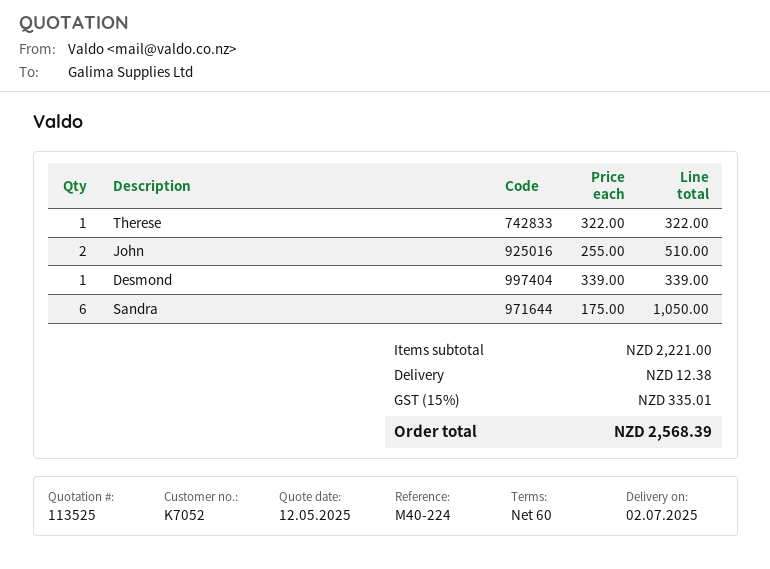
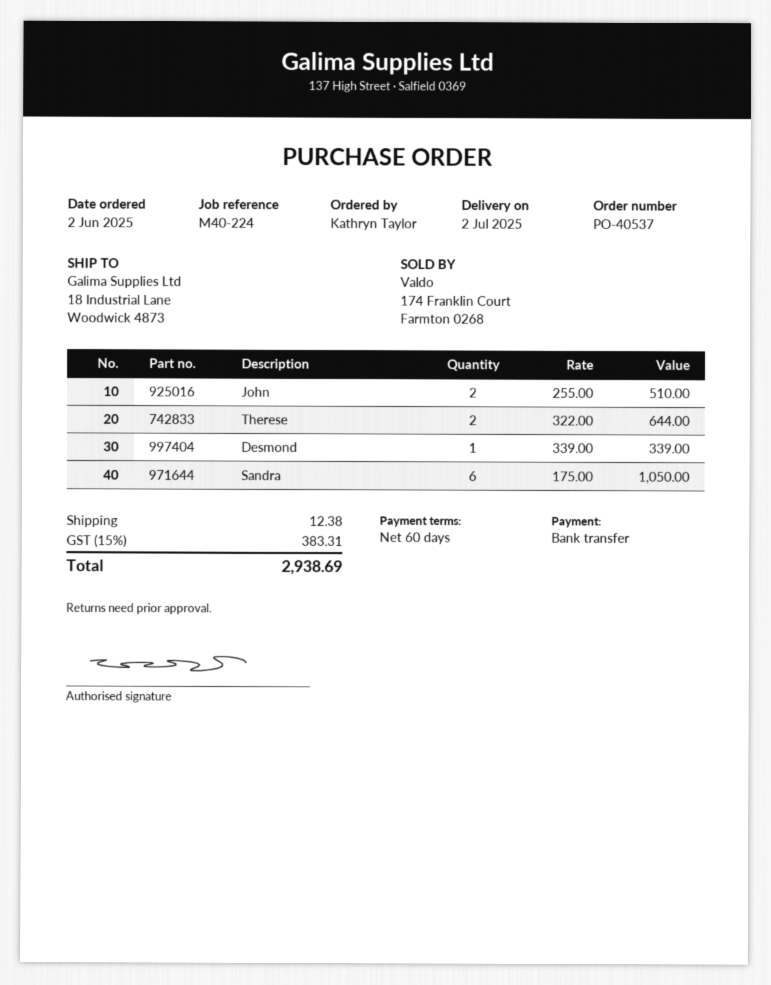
Therese: 1 x 322.00 = 322.00 -> 2 x 322.00 = 644.00
tax: 15% = 335.01 -> 15% = 383.31
total: 2568.39 -> 2938.69

